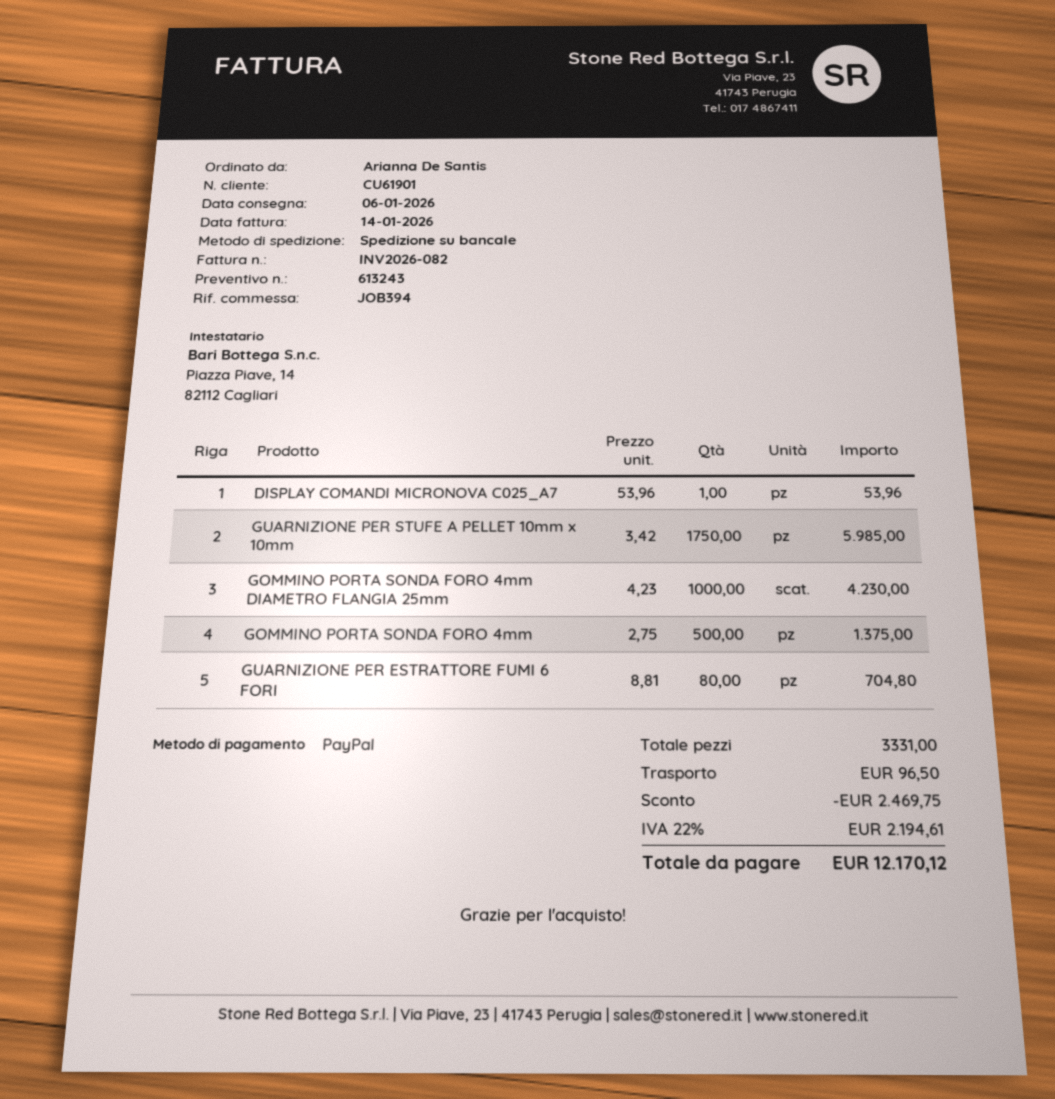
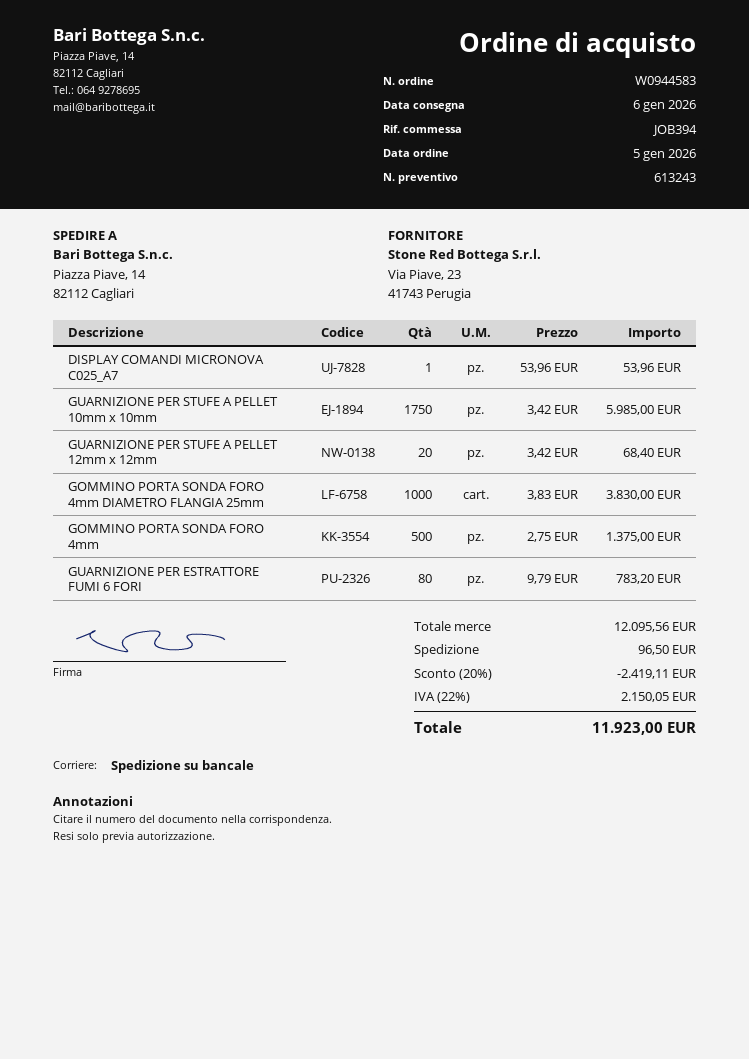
GOMMINO PORTA SONDA FORO 4mm DIAMETRO FLANGIA 25mm: 1000 x 4.23 = 4230.00 -> 1000 x 3.83 = 3830.00
GUARNIZIONE PER ESTRATTORE FUMI 6 FORI: 80 x 8.81 = 704.80 -> 80 x 9.79 = 783.20
GUARNIZIONE PER STUFE A PELLET 12mm x 12mm: none -> 20 x 3.42 = 68.40
discount: 2469.75 -> 2419.11
tax: 22% = 2194.61 -> 22% = 2150.05
total: 12170.12 -> 11923.00

